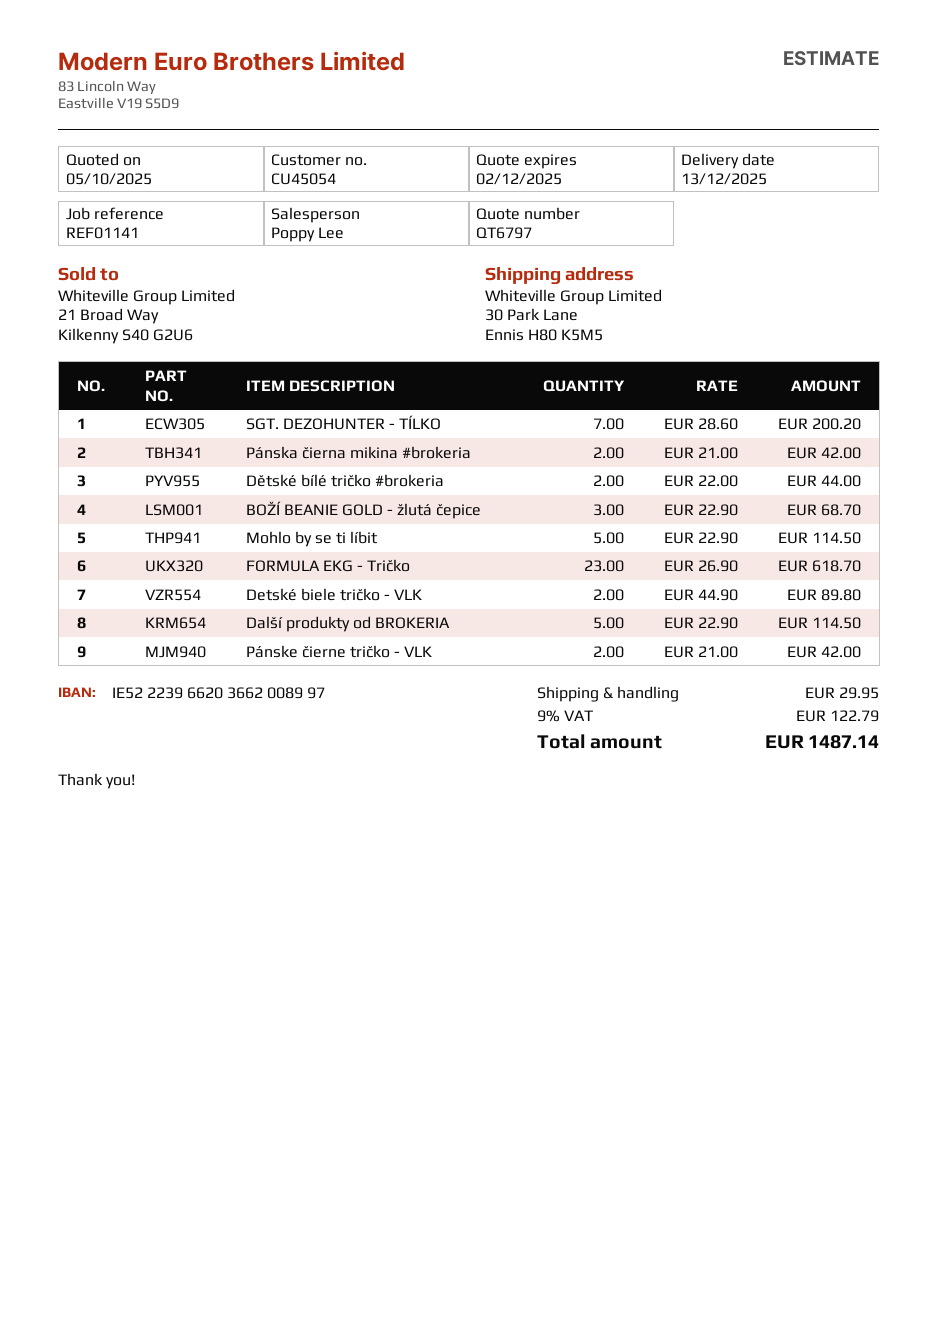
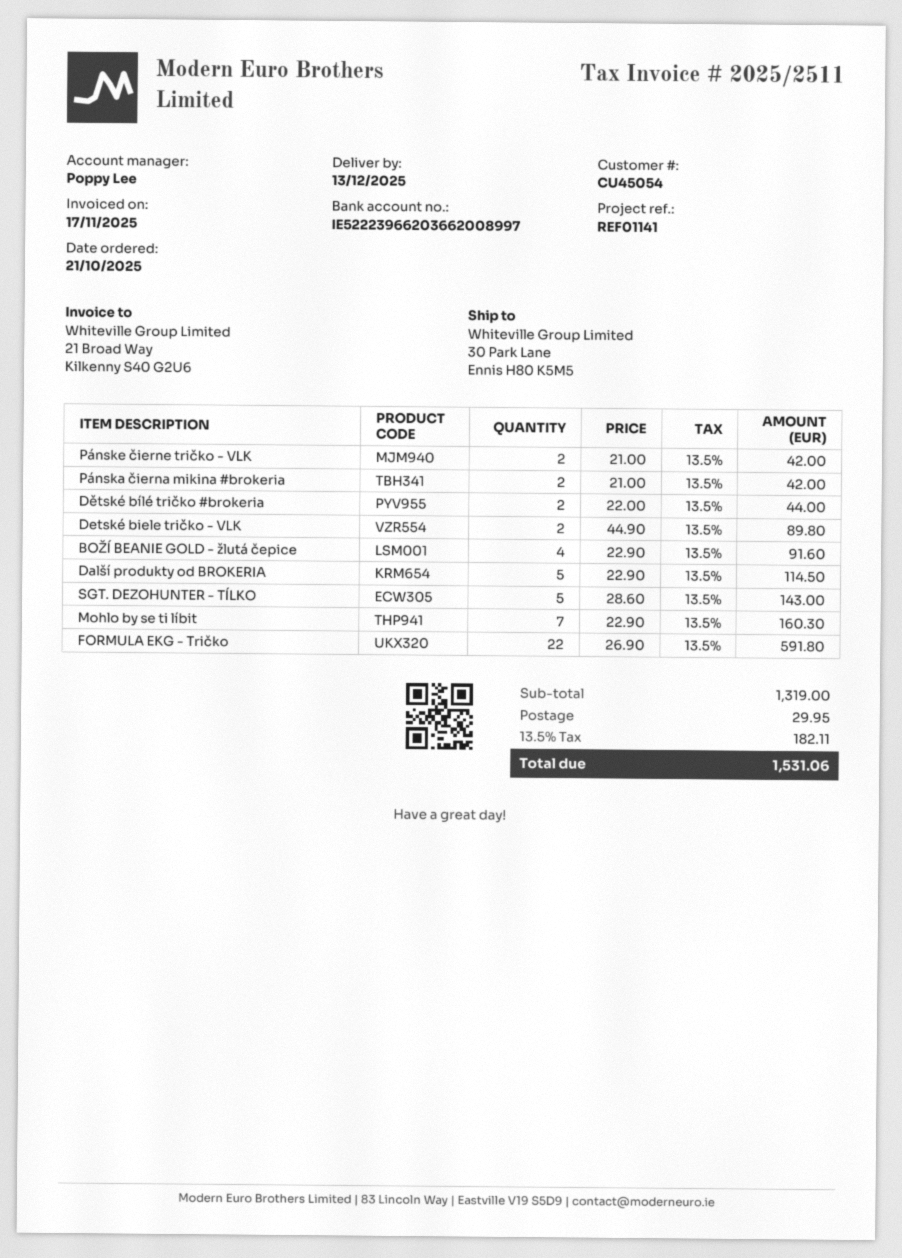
SGT. DEZOHUNTER - TÍLKO: 7 x 28.60 = 200.20 -> 5 x 28.60 = 143.00
BOŽÍ BEANIE GOLD - žlutá čepice: 3 x 22.90 = 68.70 -> 4 x 22.90 = 91.60
Mohlo by se ti líbit: 5 x 22.90 = 114.50 -> 7 x 22.90 = 160.30
FORMULA EKG - Tričko: 23 x 26.90 = 618.70 -> 22 x 26.90 = 591.80
tax: 9% = 122.79 -> 13.5% = 182.11
total: 1487.14 -> 1531.06

